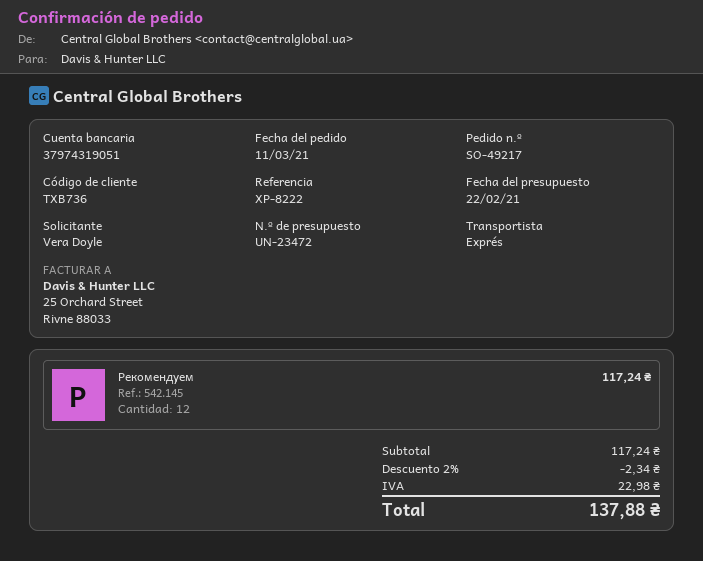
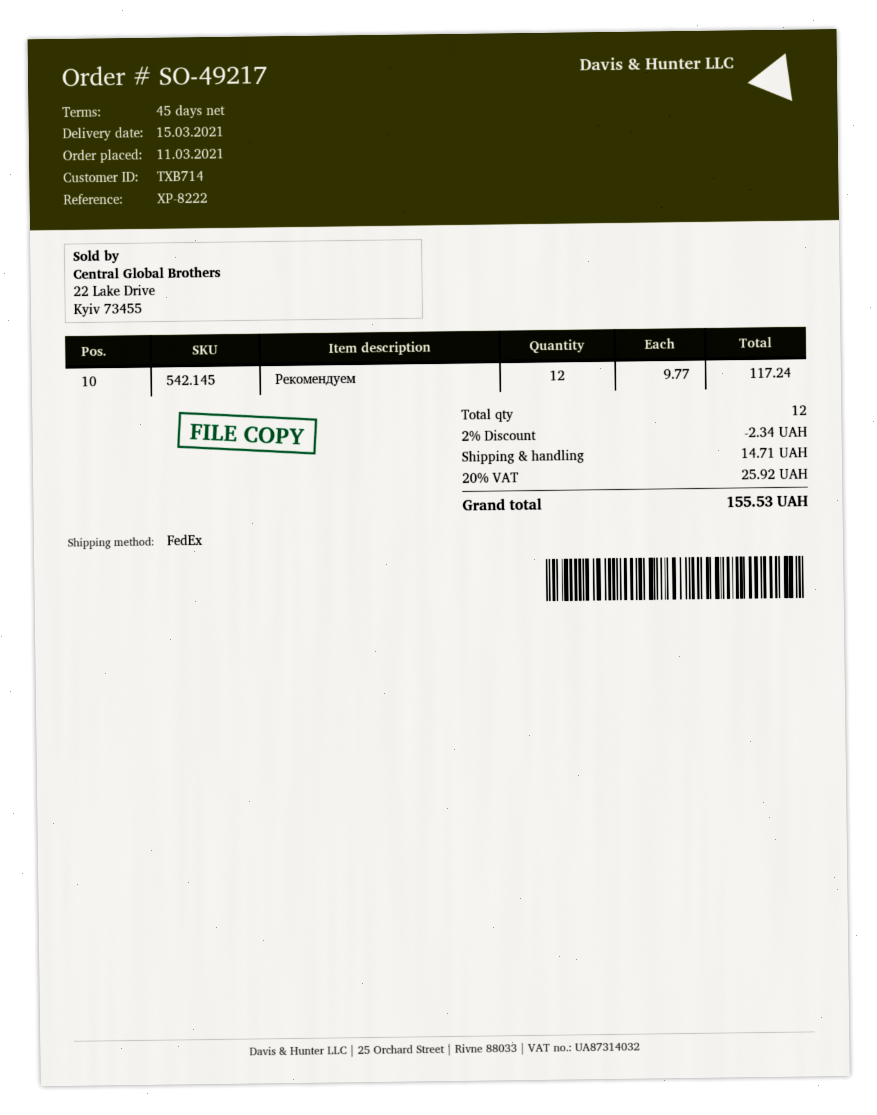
customer number: TXB736 -> TXB714
shipping method: express -> FedEx
shipping: none -> 14.71
tax: 22.98 -> 25.92
total: 137.88 -> 155.53

